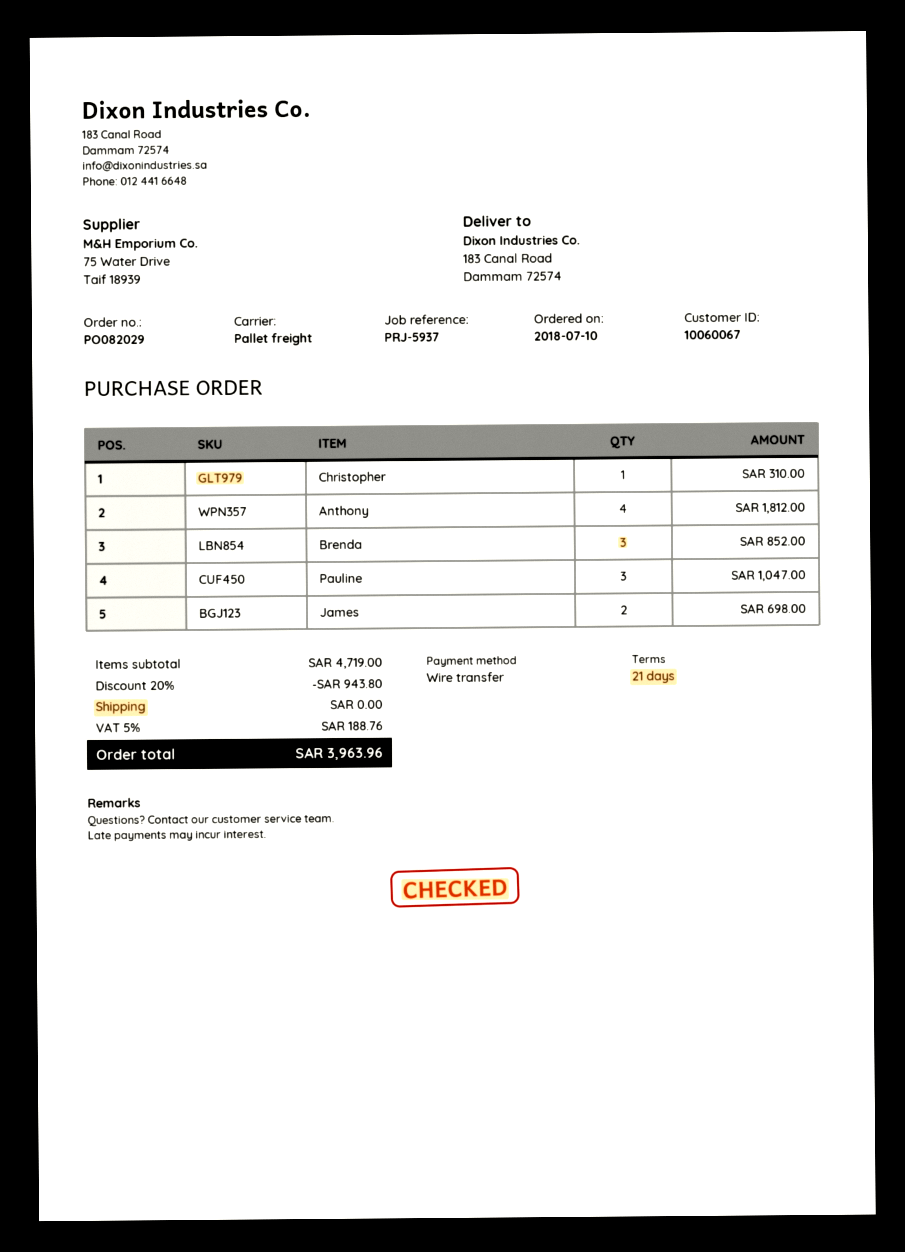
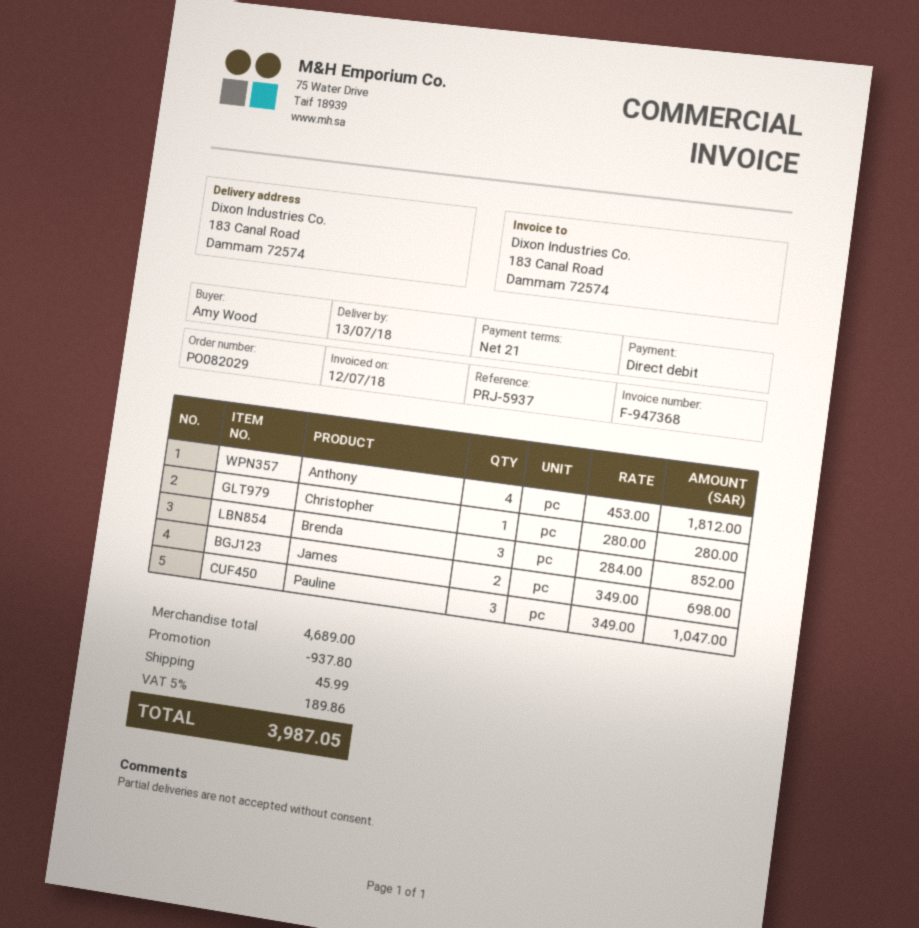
payment method: bank transfer -> direct debit
Christopher: 1 for 310.00 -> 1 for 280.00
subtotal: 4719.00 -> 4689.00
discount: 943.80 -> 937.80
shipping: 0.00 -> 45.99
tax: 5% = 188.76 -> 5% = 189.86
total: 3963.96 -> 3987.05

